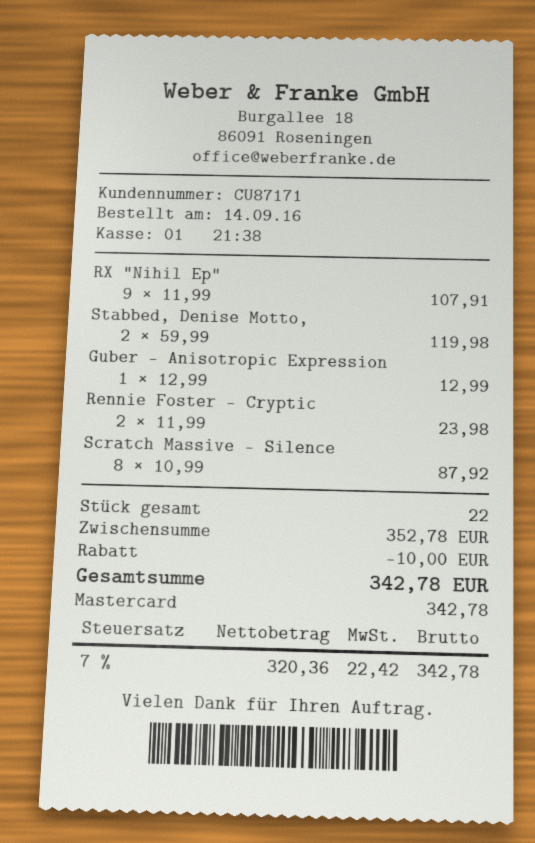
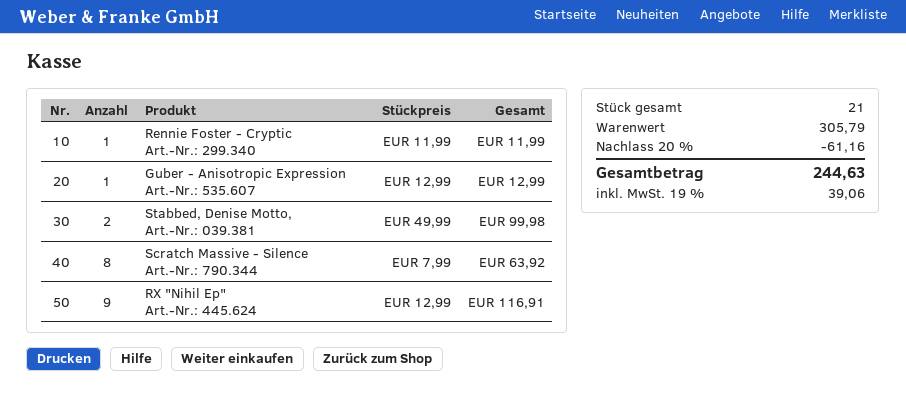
RX "Nihil Ep": 9 x 11.99 = 107.91 -> 9 x 12.99 = 116.91
Stabbed, Denise Motto,: 2 x 59.99 = 119.98 -> 2 x 49.99 = 99.98
Rennie Foster - Cryptic: 2 x 11.99 = 23.98 -> 1 x 11.99 = 11.99
Scratch Massive - Silence: 8 x 10.99 = 87.92 -> 8 x 7.99 = 63.92
total quantity: 22 -> 21
subtotal: 352.78 -> 305.79
discount: 10.00 -> 61.16
tax: 7% = 22.42 -> 19% = 39.06
total: 342.78 -> 244.63

